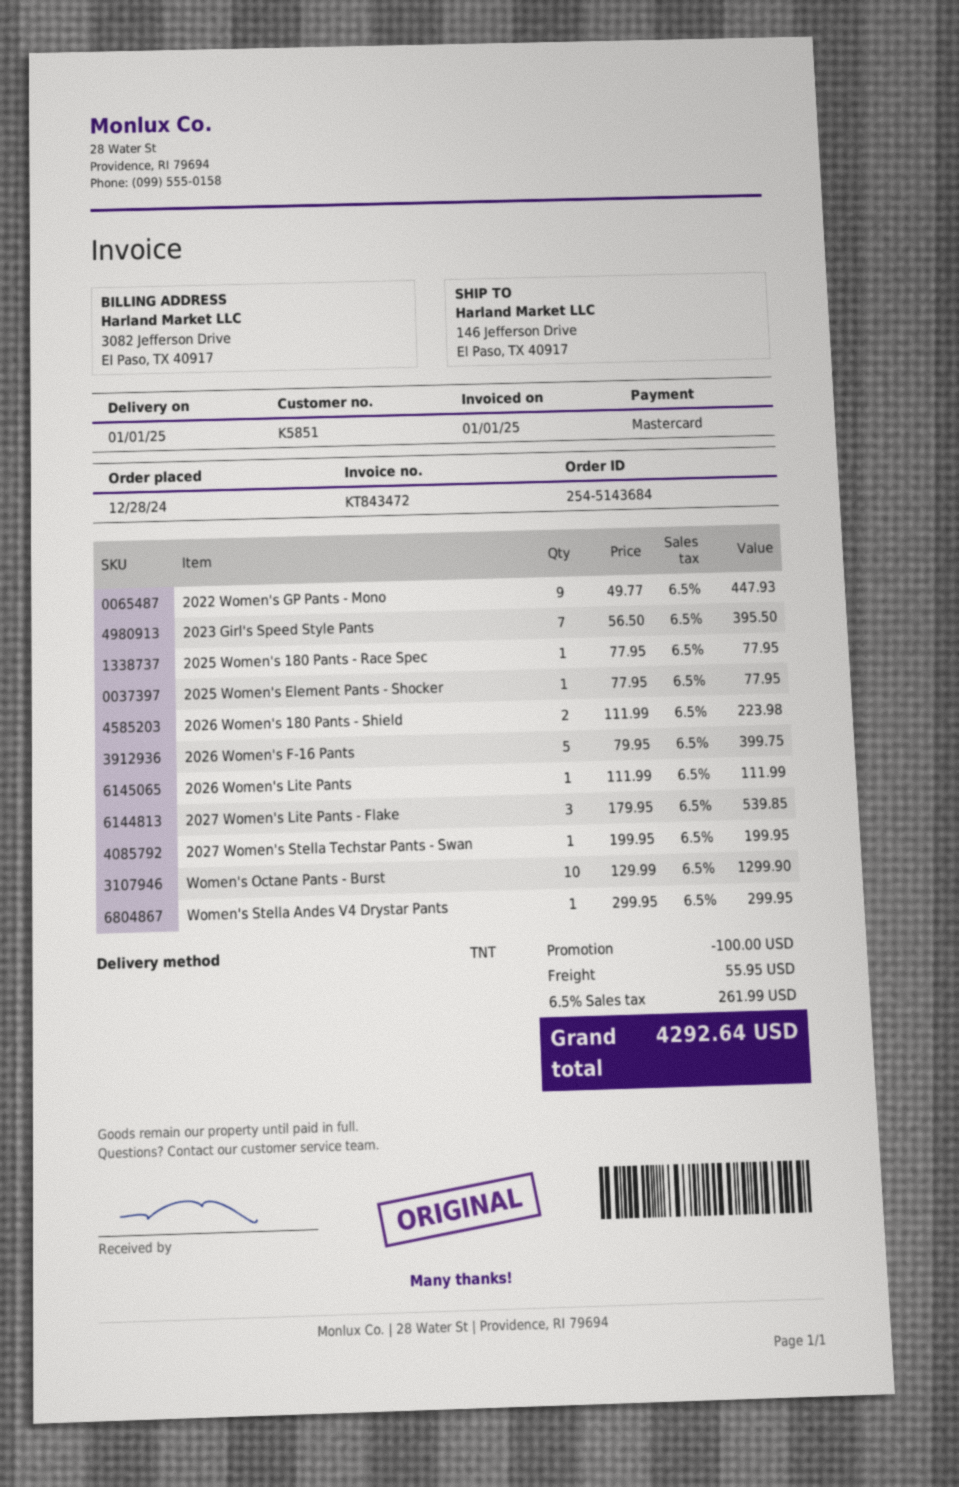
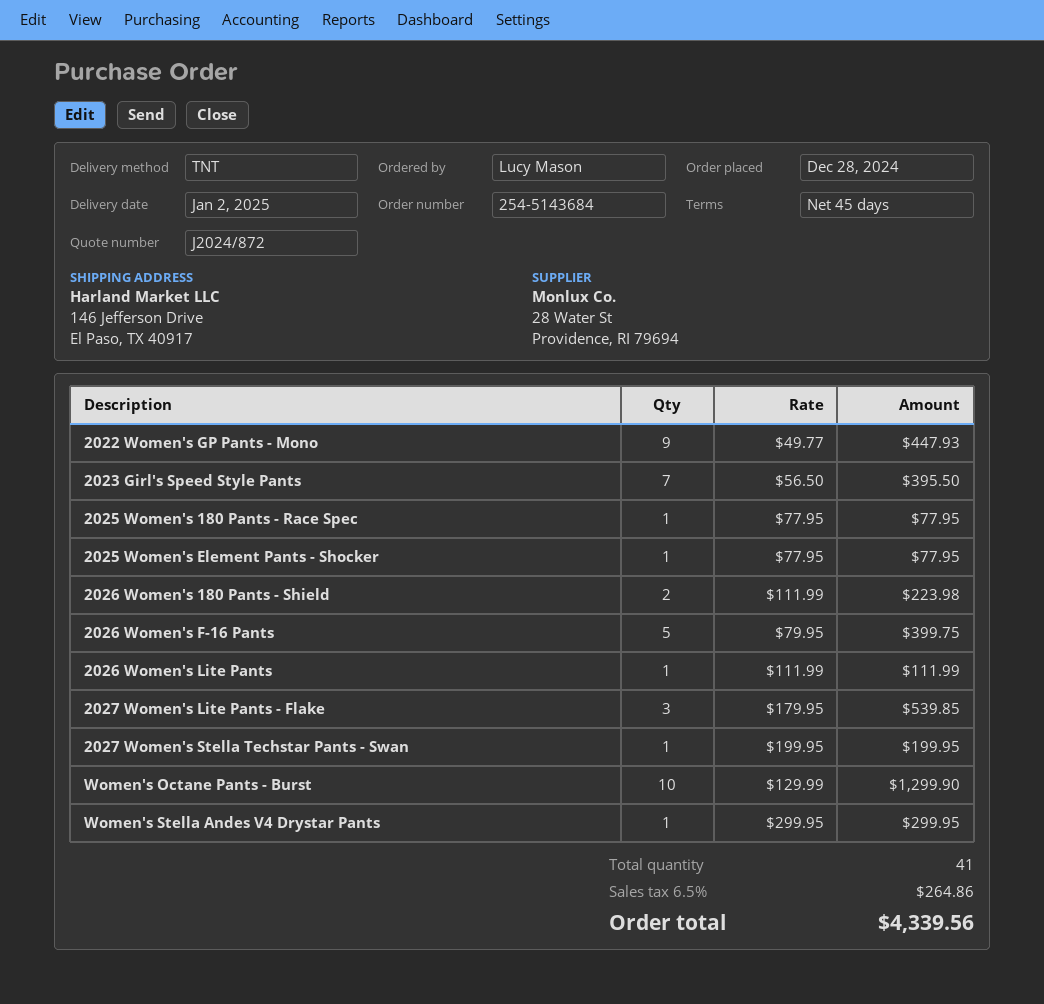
delivery date: 2025-01-01 -> 2025-01-02
discount: 100.00 -> none
shipping: 55.95 -> none
tax: 6.5% = 261.99 -> 6.5% = 264.86
total: 4292.64 -> 4339.56

